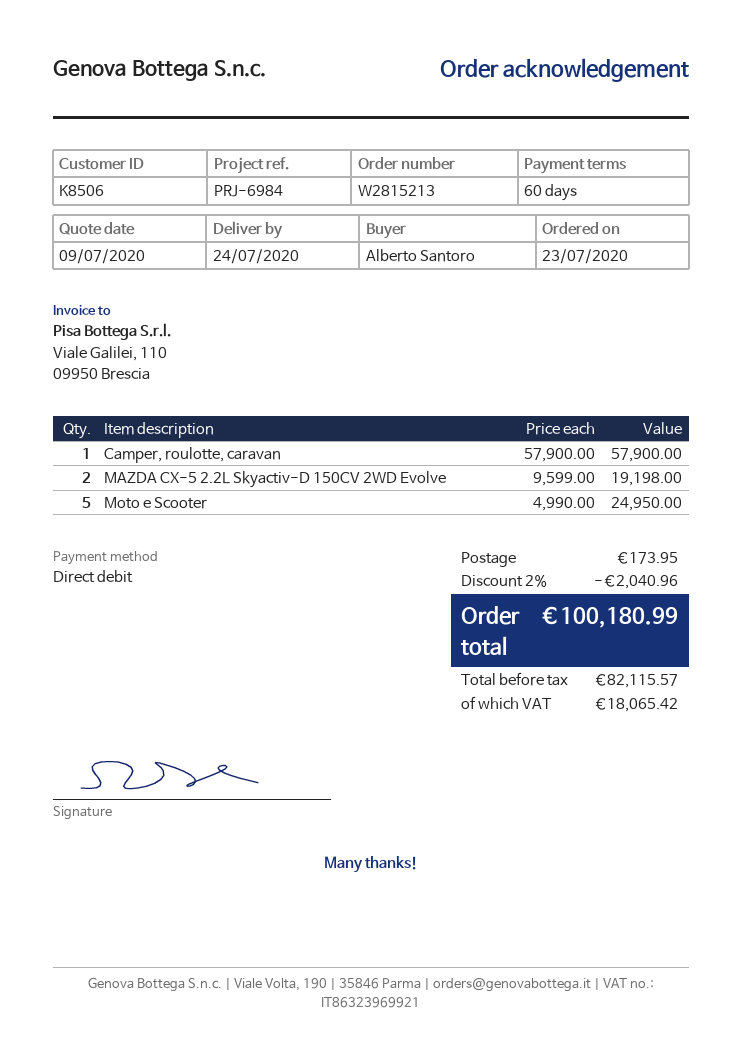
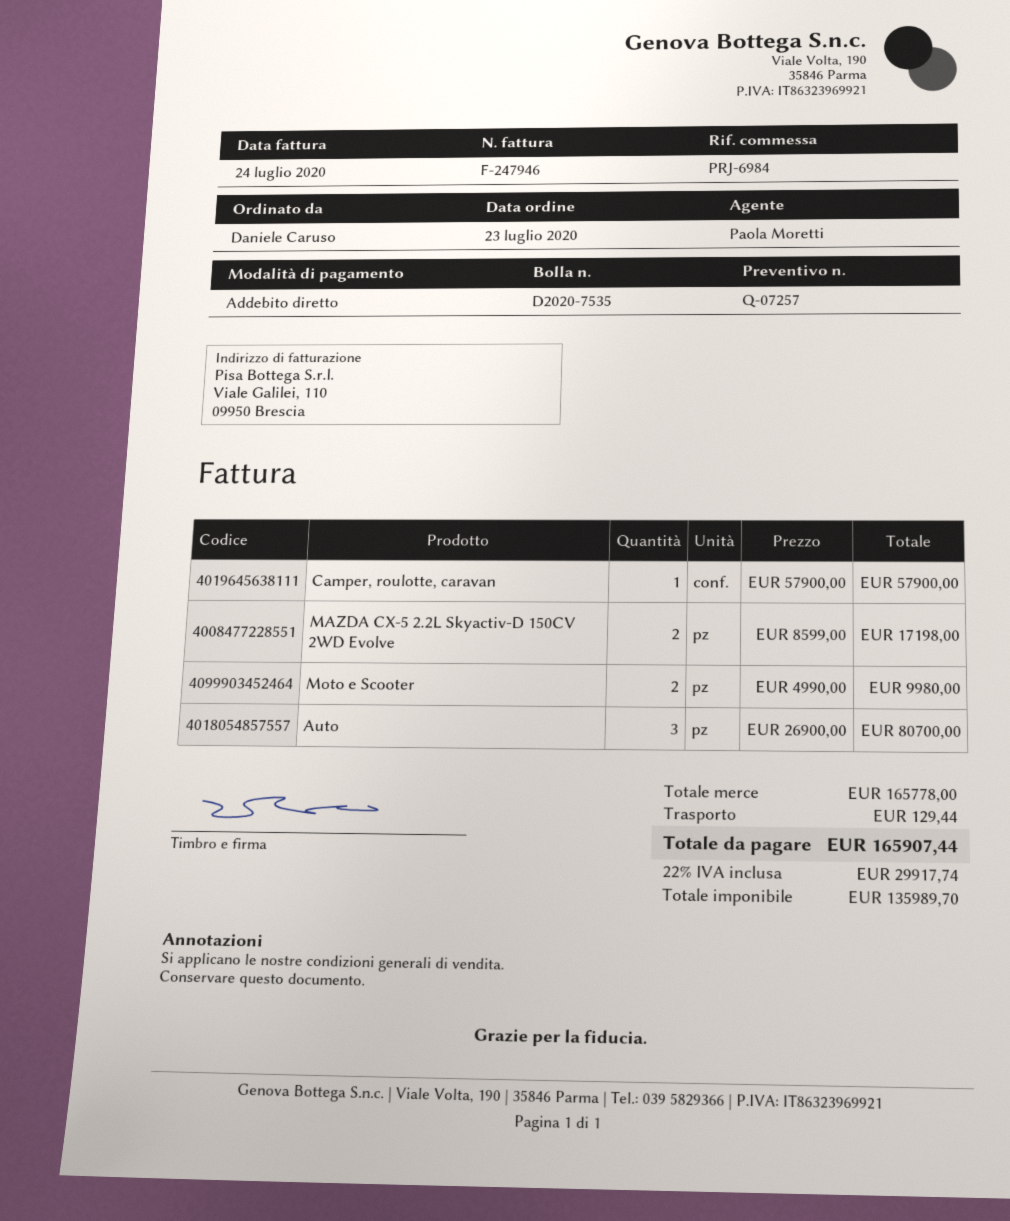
ordered by: Alberto Santoro -> Daniele Caruso
MAZDA CX-5 2.2L Skyactiv-D 150CV 2WD Evolve: 2 x 9599.00 = 19198.00 -> 2 x 8599.00 = 17198.00
Moto e Scooter: 5 x 4990.00 = 24950.00 -> 2 x 4990.00 = 9980.00
Auto: none -> 3 x 26900.00 = 80700.00
discount: 2% = 2040.96 -> none
shipping: 173.95 -> 129.44
net: 82115.57 -> 135989.70
tax: 18065.42 -> 29917.74
total: 100180.99 -> 165907.44

